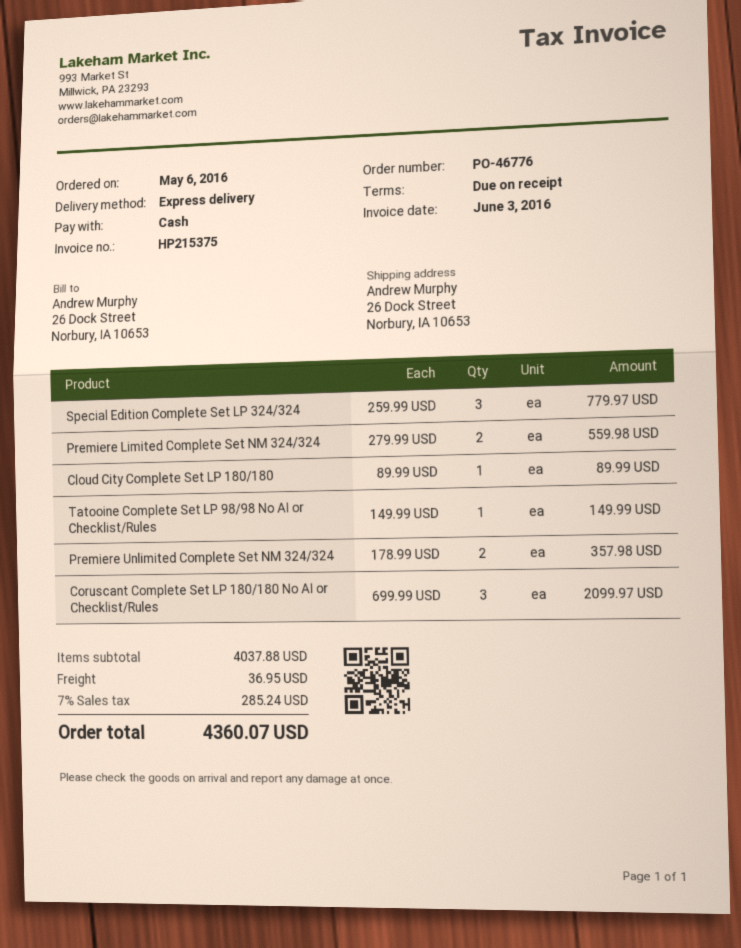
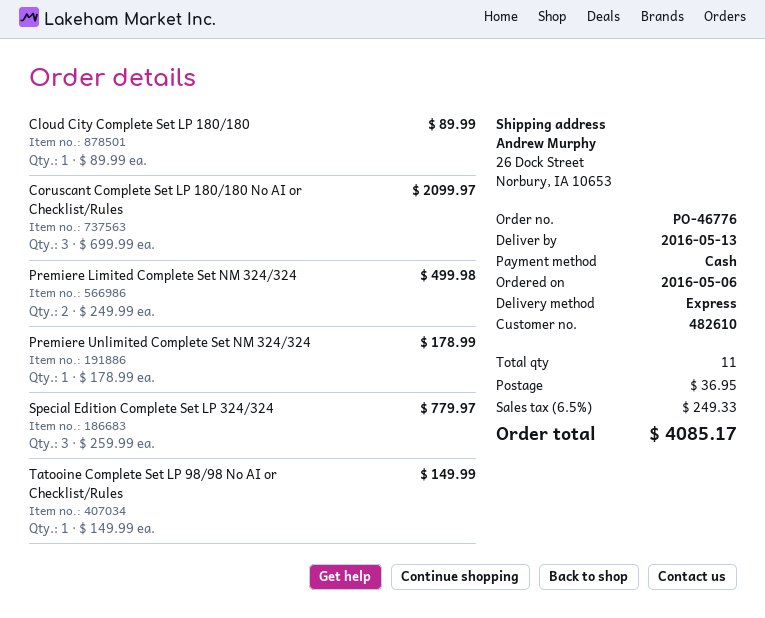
Premiere Limited Complete Set NM 324/324: 2 x 279.99 = 559.98 -> 2 x 249.99 = 499.98
Premiere Unlimited Complete Set NM 324/324: 2 x 178.99 = 357.98 -> 1 x 178.99 = 178.99
tax: 7% = 285.24 -> 6.5% = 249.33
total: 4360.07 -> 4085.17

